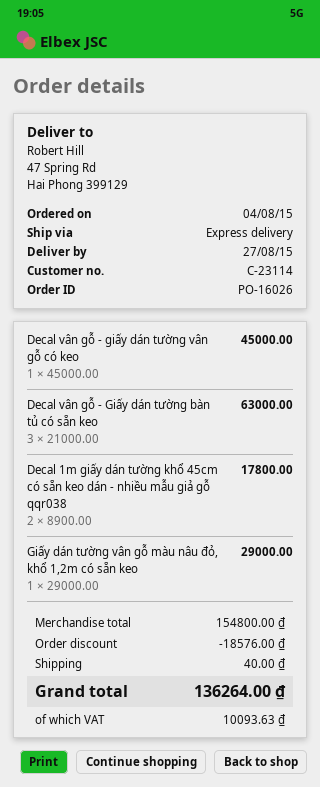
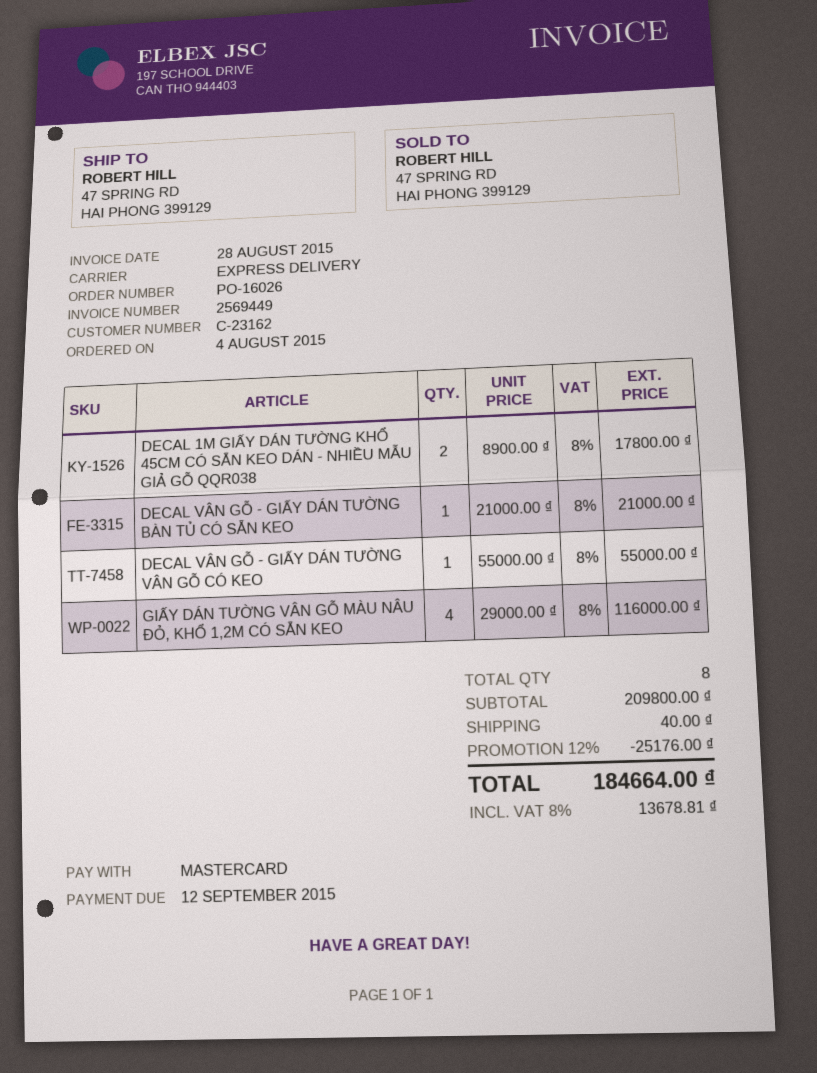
customer number: C-23114 -> C-23162
Decal vân gỗ - giấy dán tường vân gỗ có keo: 1 x 45000.00 = 45000.00 -> 1 x 55000.00 = 55000.00
Decal vân gỗ - Giấy dán tường bàn tủ có sẵn keo: 3 x 21000.00 = 63000.00 -> 1 x 21000.00 = 21000.00
Giấy dán tường vân gỗ màu nâu đỏ, khổ 1,2m có sẵn keo: 1 x 29000.00 = 29000.00 -> 4 x 29000.00 = 116000.00
subtotal: 154800.00 -> 209800.00
discount: 18576.00 -> 25176.00
tax: 10093.63 -> 13678.81
total: 136264.00 -> 184664.00

